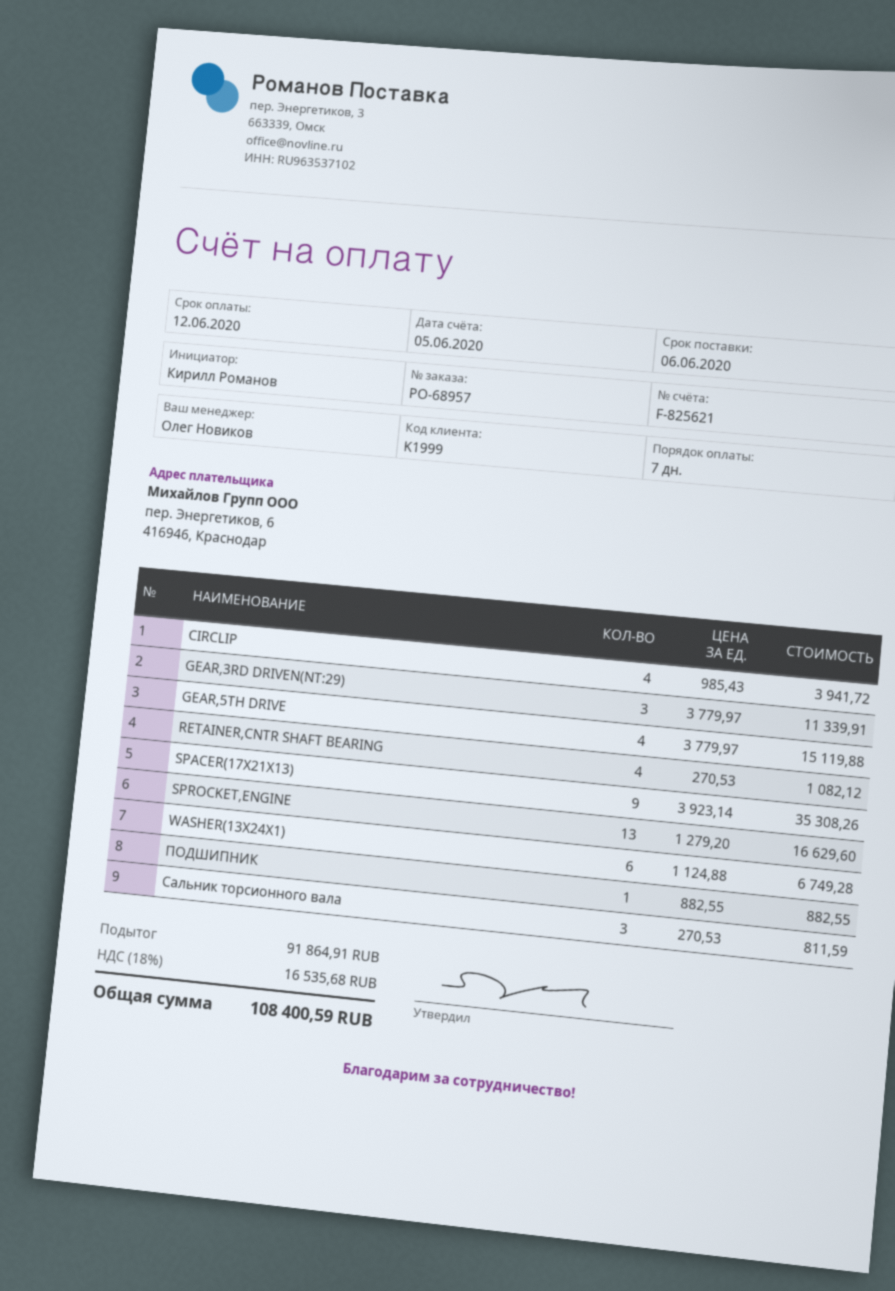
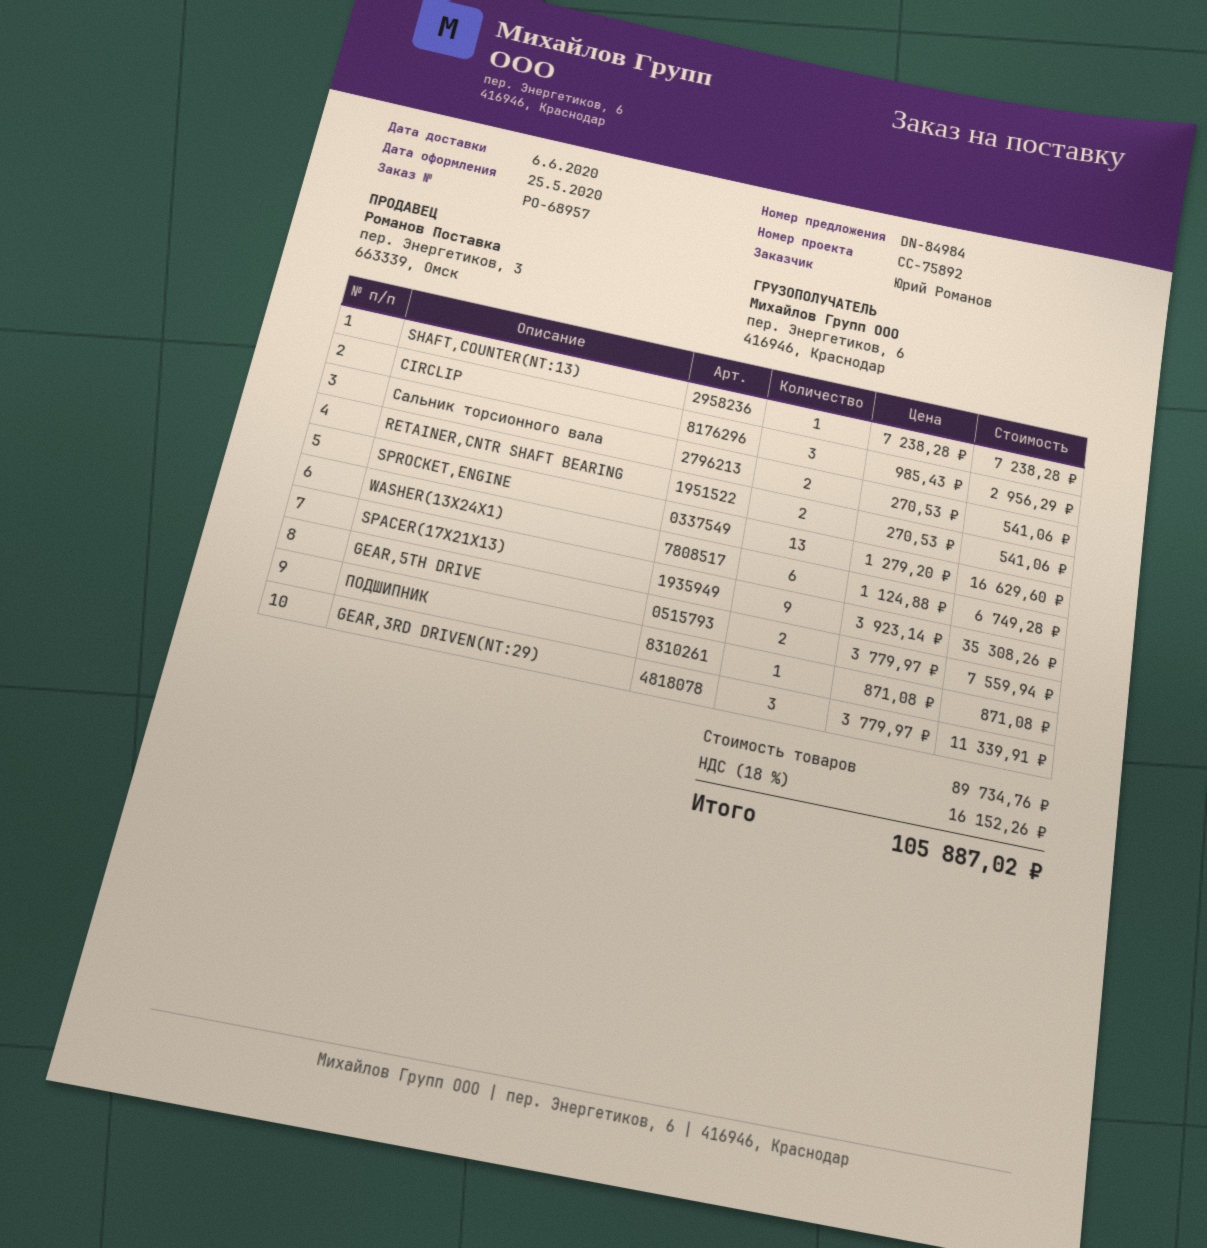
ordered by: Кирилл Романов -> Юрий Романов
CIRCLIP: 4 x 985.43 = 3941.72 -> 3 x 985.43 = 2956.29
GEAR,5TH DRIVE: 4 x 3779.97 = 15119.88 -> 2 x 3779.97 = 7559.94
RETAINER,CNTR SHAFT BEARING: 4 x 270.53 = 1082.12 -> 2 x 270.53 = 541.06
ПОДШИПНИК: 1 x 882.55 = 882.55 -> 1 x 871.08 = 871.08
Сальник торсионного вала: 3 x 270.53 = 811.59 -> 2 x 270.53 = 541.06
SHAFT,COUNTER(NT:13): none -> 1 x 7238.28 = 7238.28
subtotal: 91864.91 -> 89734.76
tax: 18% = 16535.68 -> 18% = 16152.26
total: 108400.59 -> 105887.02

